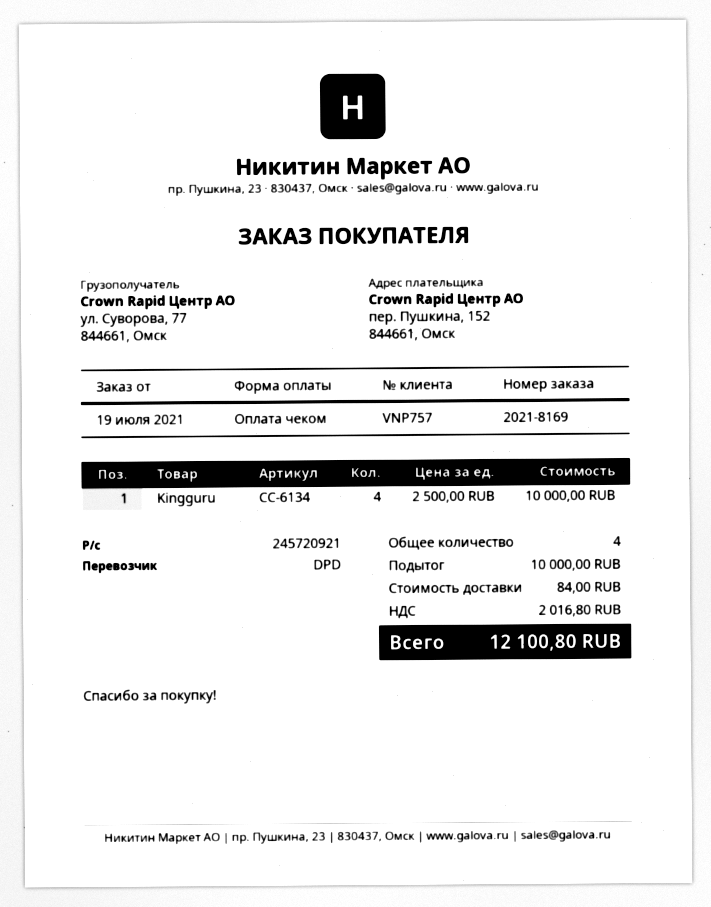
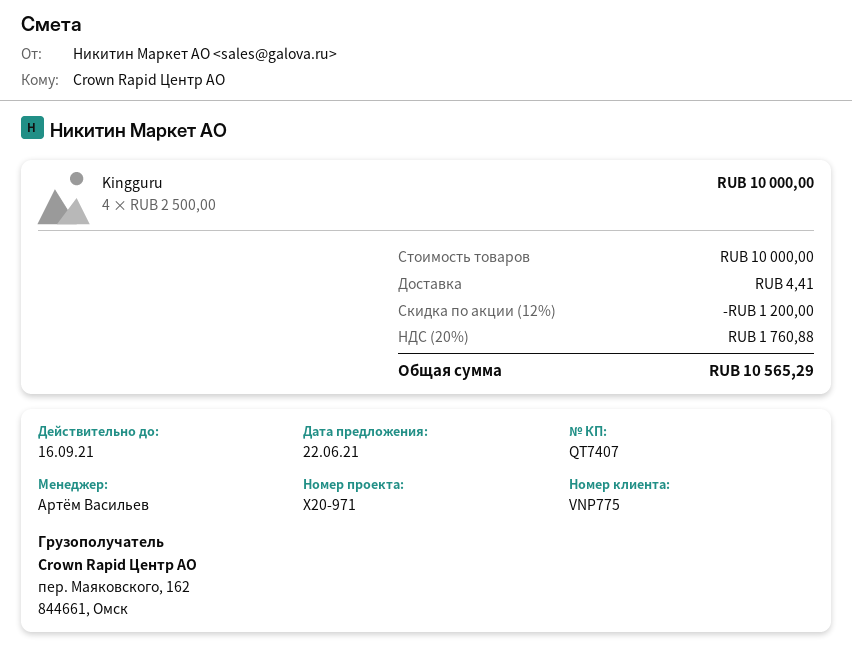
customer number: VNP757 -> VNP775
ship to: ул. Суворова, 77, 844661, Омск -> пер. Маяковского, 162, 844661, Омск
discount: none -> 12% = 1200.00
shipping: 84.00 -> 4.41
tax: 2016.80 -> 1760.88
total: 12100.80 -> 10565.29

